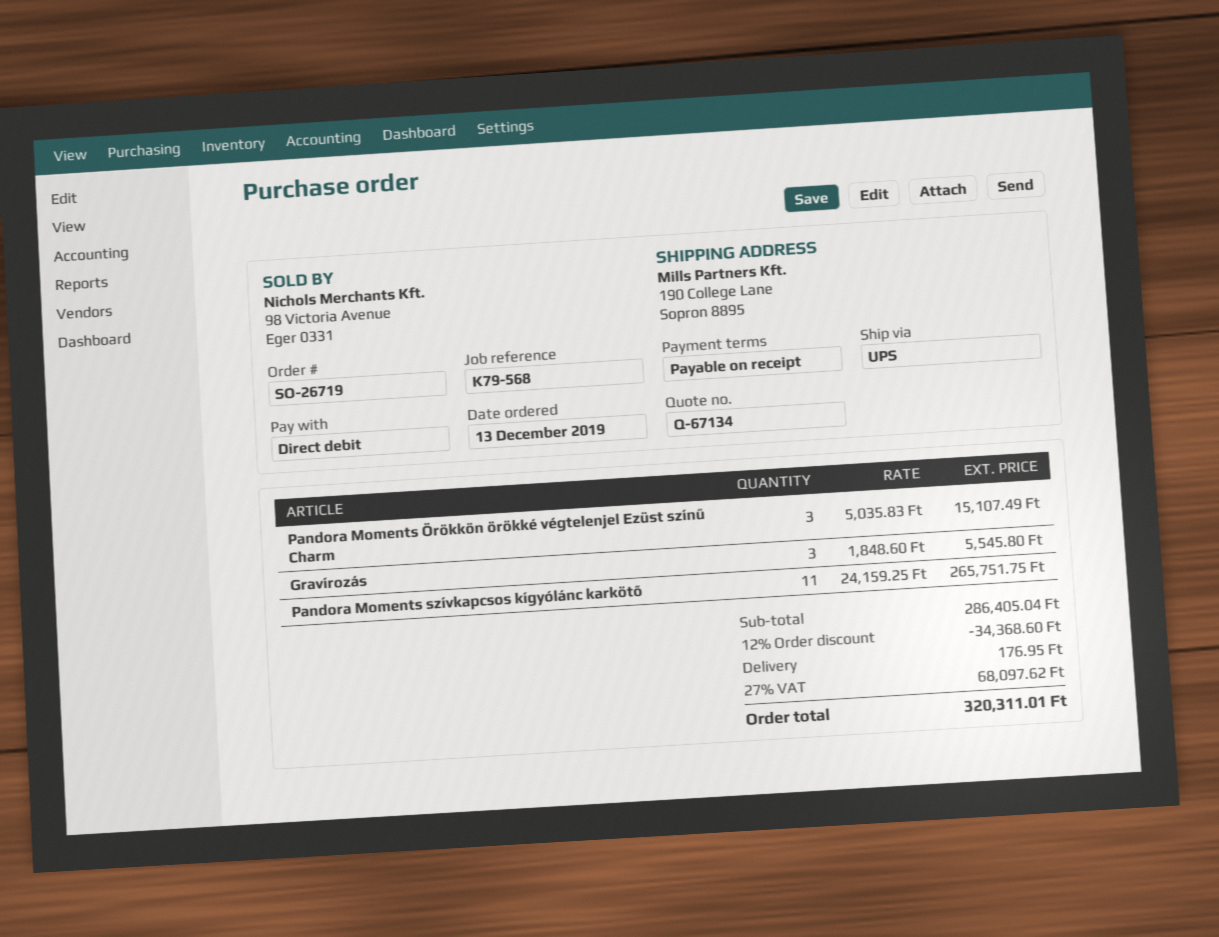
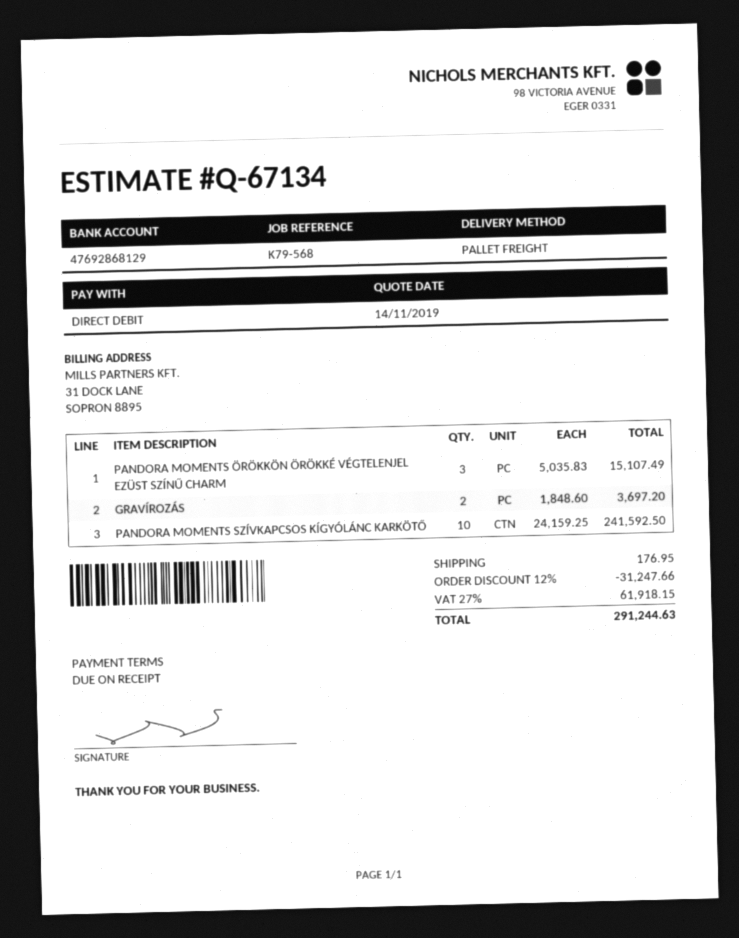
shipping method: UPS -> pallet freight
Gravírozás: 3 x 1848.60 = 5545.80 -> 2 x 1848.60 = 3697.20
Pandora Moments szívkapcsos kígyólánc karkötő: 11 x 24159.25 = 265751.75 -> 10 x 24159.25 = 241592.50
discount: 12% = 34368.60 -> 12% = 31247.66
tax: 27% = 68097.62 -> 27% = 61918.15
total: 320311.01 -> 291244.63

